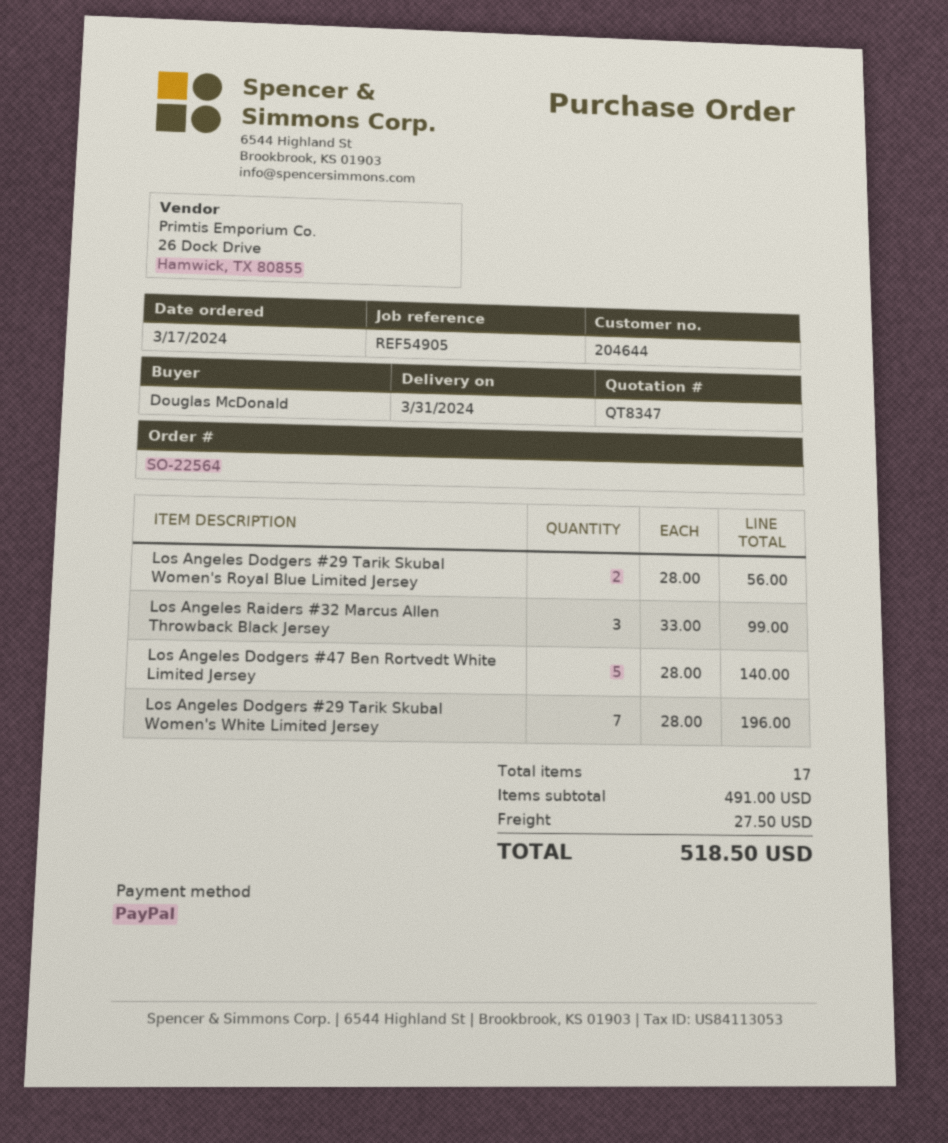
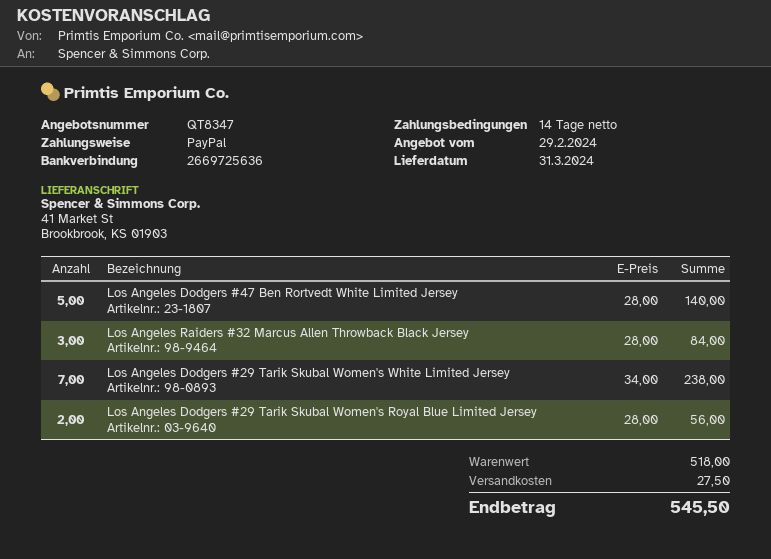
Los Angeles Raiders #32 Marcus Allen Throwback Black Jersey: 3 x 33.00 = 99.00 -> 3 x 28.00 = 84.00
Los Angeles Dodgers #29 Tarik Skubal Women's White Limited Jersey: 7 x 28.00 = 196.00 -> 7 x 34.00 = 238.00
subtotal: 491.00 -> 518.00
total: 518.50 -> 545.50

